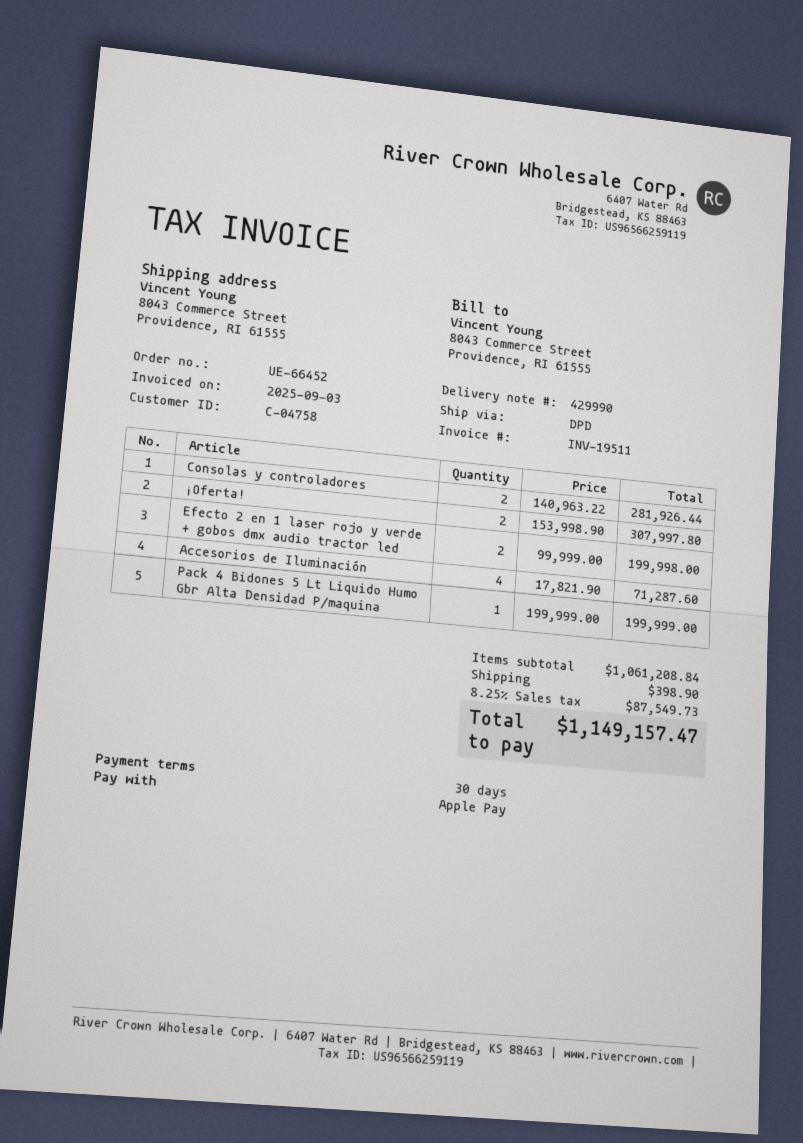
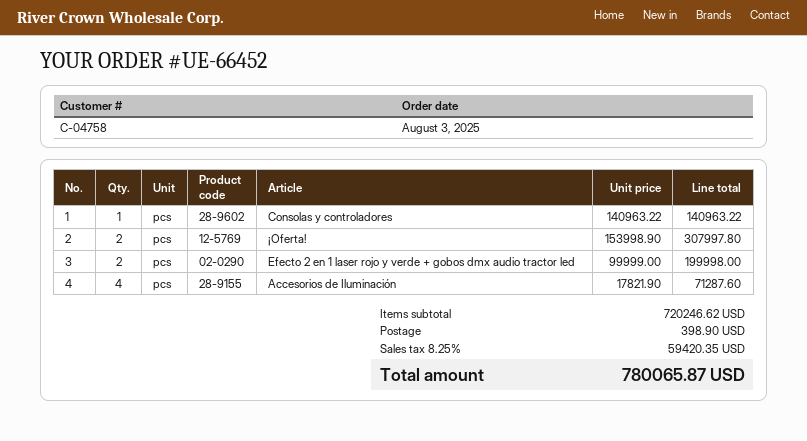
Consolas y controladores: 2 x 140963.22 = 281926.44 -> 1 x 140963.22 = 140963.22
Pack 4 Bidones 5 Lt Liquido Humo Gbr Alta Densidad P/maquina: 1 x 199999.00 = 199999.00 -> none
subtotal: 1061208.84 -> 720246.62
tax: 8.25% = 87549.73 -> 8.25% = 59420.35
total: 1149157.47 -> 780065.87

